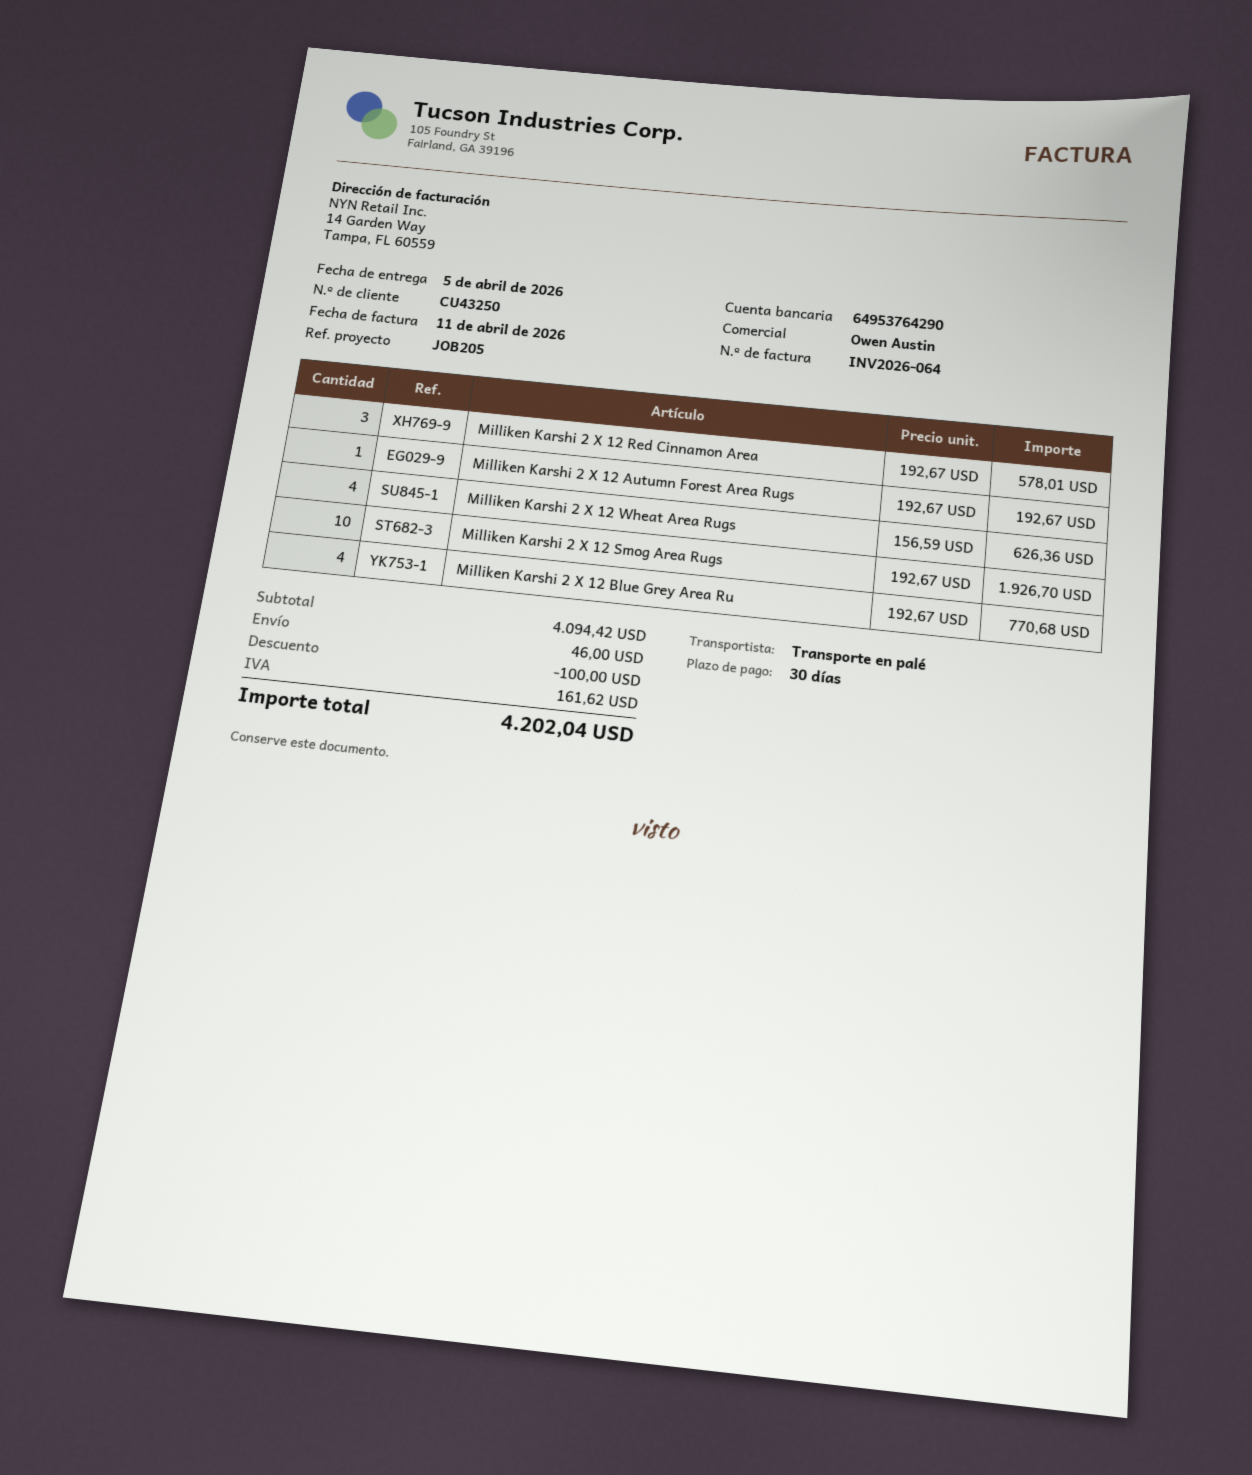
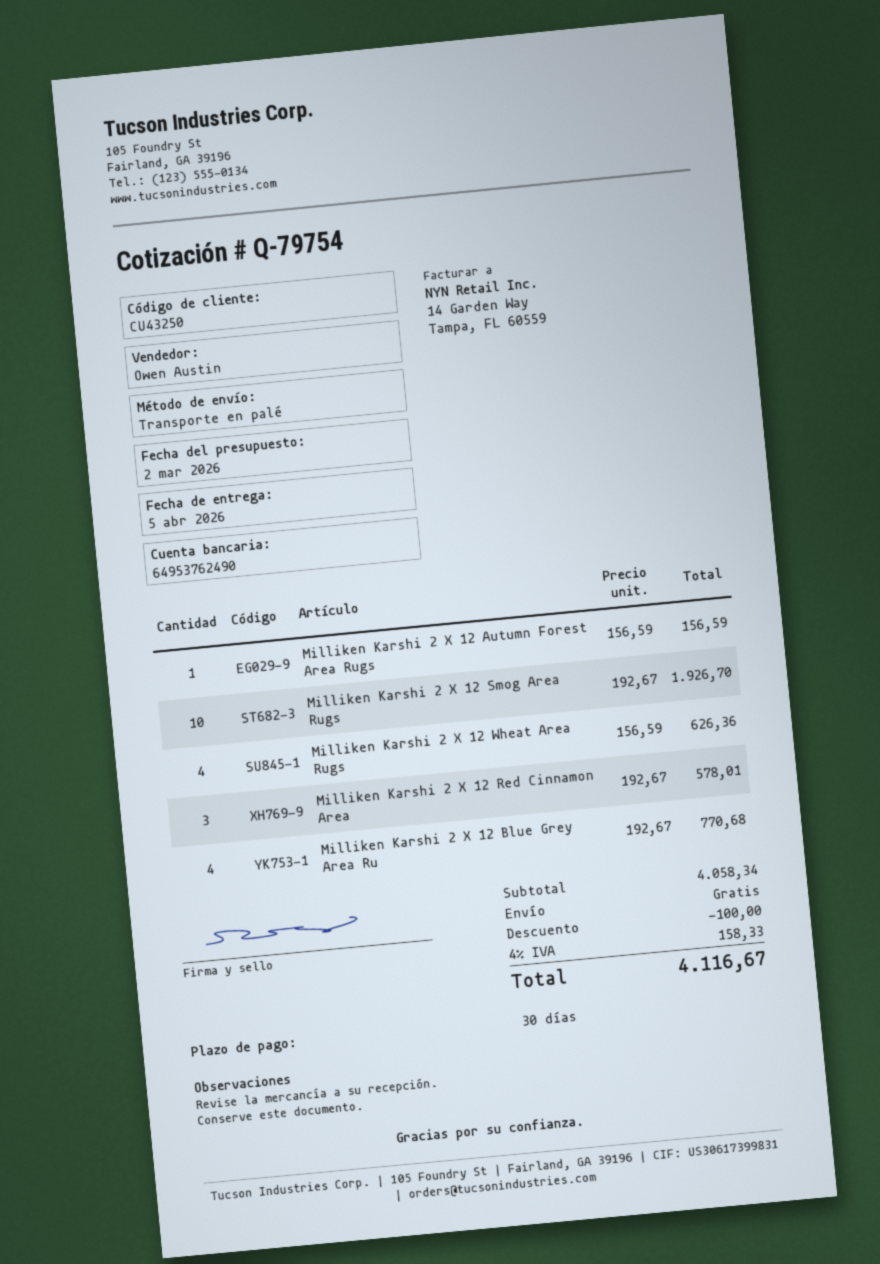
bank account: 64953764290 -> 64953762490
Milliken Karshi 2 X 12 Autumn Forest Area Rugs: 1 x 192.67 = 192.67 -> 1 x 156.59 = 156.59
subtotal: 4094.42 -> 4058.34
shipping: 46.00 -> 0.00
tax: 161.62 -> 158.33
total: 4202.04 -> 4116.67

